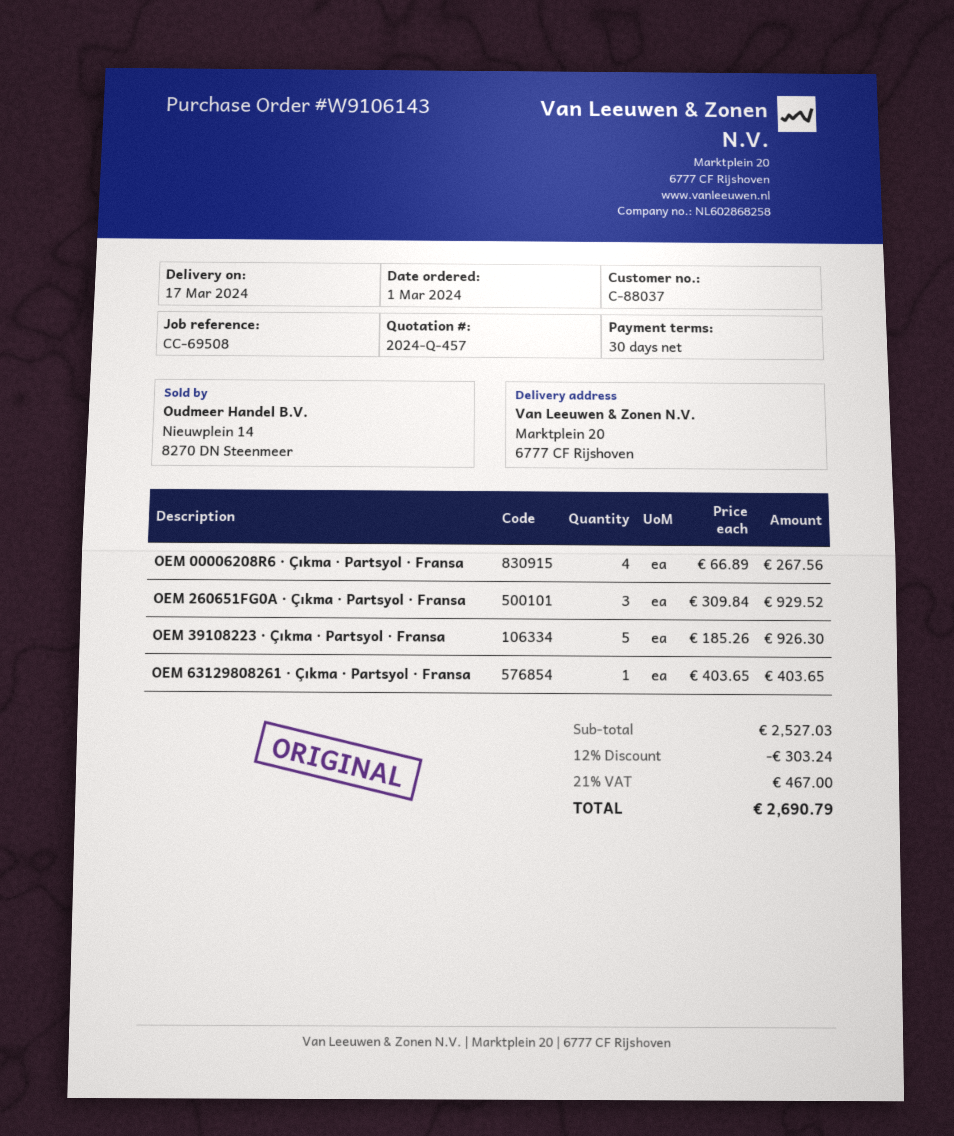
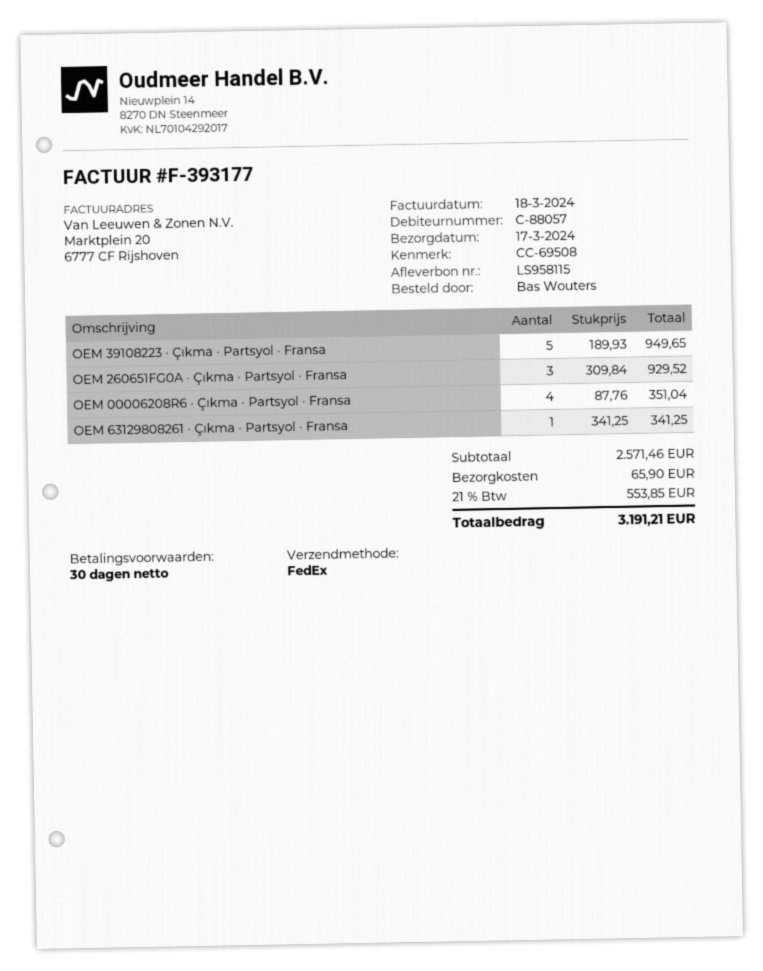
customer number: C-88037 -> C-88057
OEM 00006208R6 · Çıkma · Partsyol · Fransa: 4 x 66.89 = 267.56 -> 4 x 87.76 = 351.04
OEM 39108223 · Çıkma · Partsyol · Fransa: 5 x 185.26 = 926.30 -> 5 x 189.93 = 949.65
OEM 63129808261 · Çıkma · Partsyol · Fransa: 1 x 403.65 = 403.65 -> 1 x 341.25 = 341.25
subtotal: 2527.03 -> 2571.46
discount: 12% = 303.24 -> none
shipping: none -> 65.90
tax: 21% = 467.00 -> 21% = 553.85
total: 2690.79 -> 3191.21

